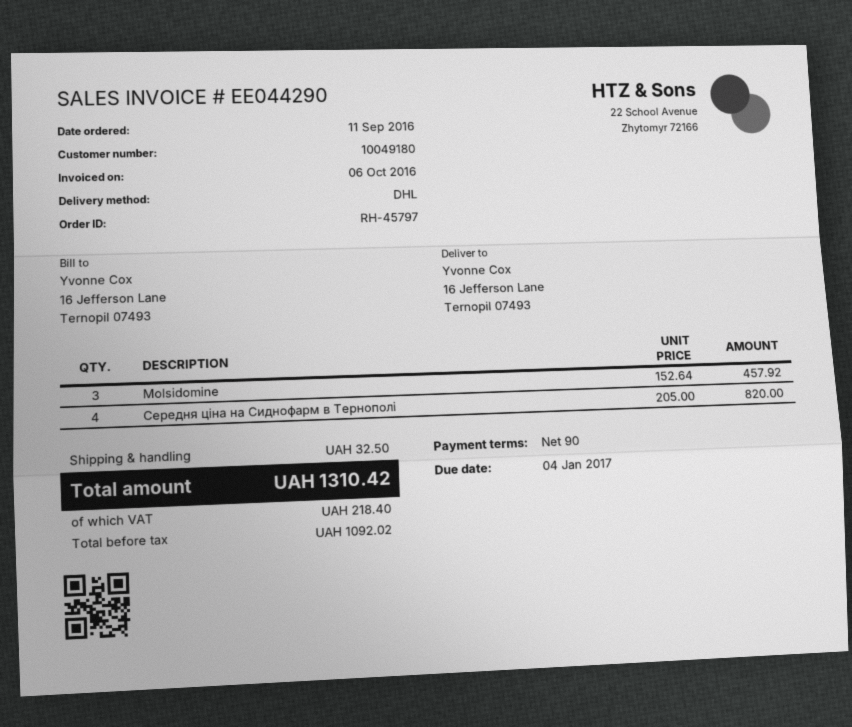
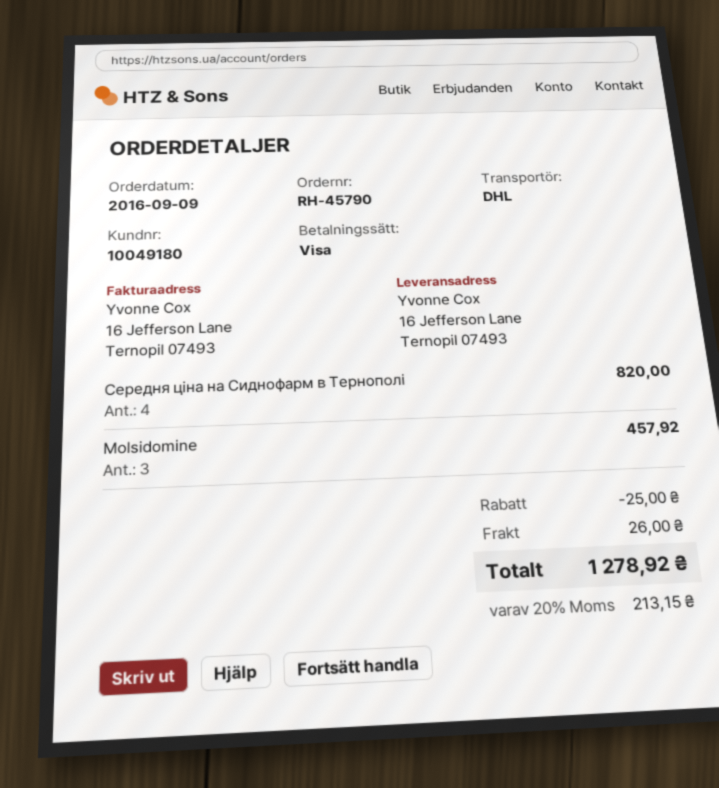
order number: RH-45797 -> RH-45790
order date: 2016-09-11 -> 2016-09-09
discount: none -> 25.00
shipping: 32.50 -> 26.00
tax: 218.40 -> 213.15
total: 1310.42 -> 1278.92

